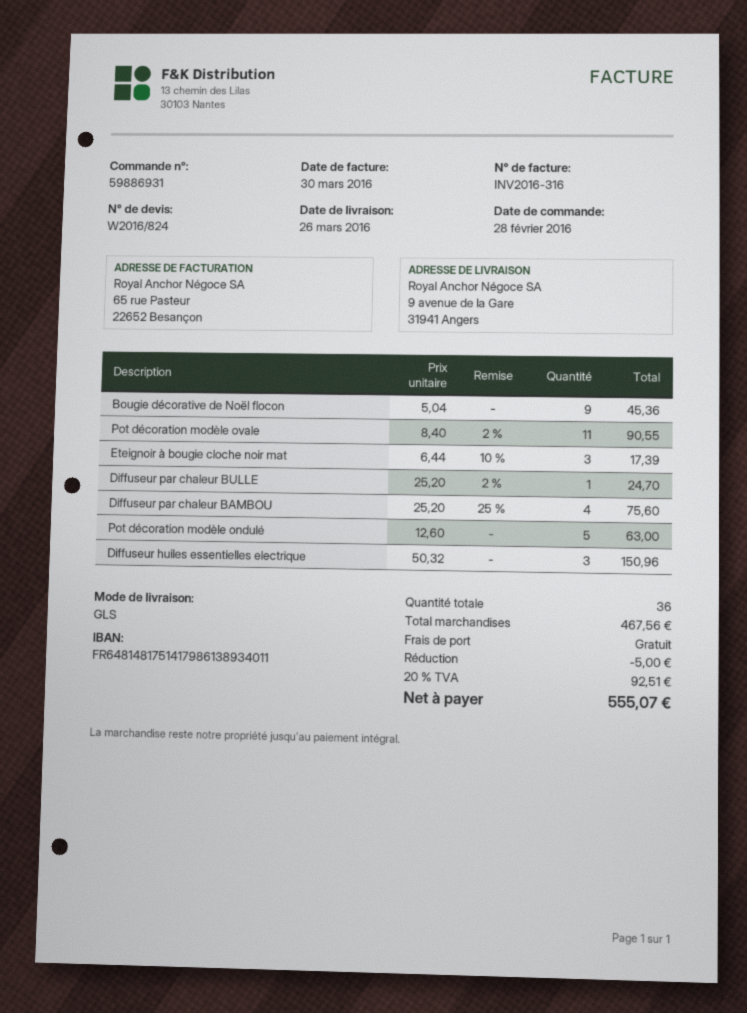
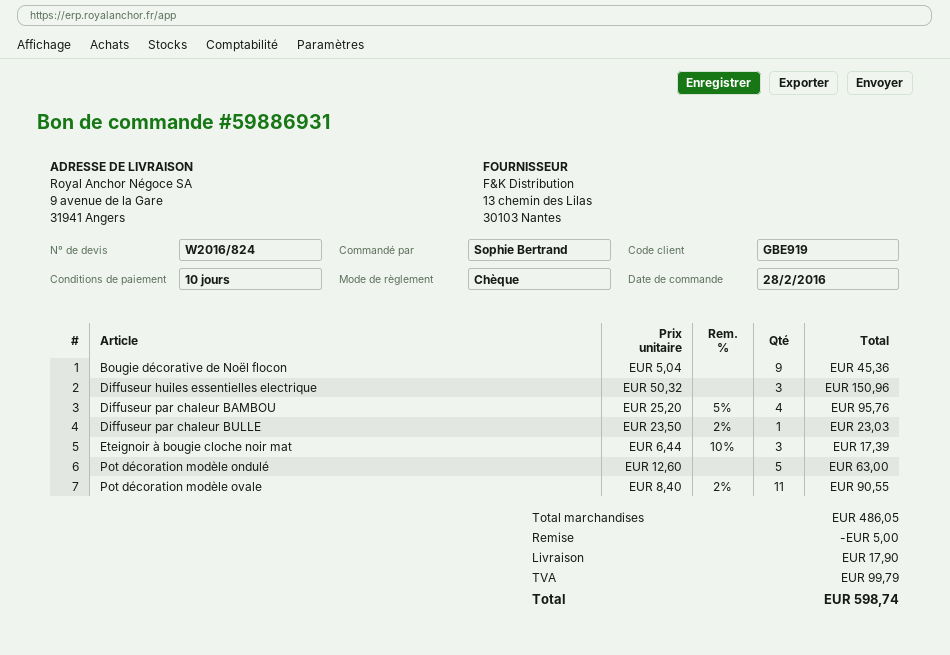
Diffuseur par chaleur BULLE: 1 x 25.20 - 2% = 24.70 -> 1 x 23.50 - 2% = 23.03
Diffuseur par chaleur BAMBOU: 4 x 25.20 - 25% = 75.60 -> 4 x 25.20 - 5% = 95.76
subtotal: 467.56 -> 486.05
shipping: 0.00 -> 17.90
tax: 92.51 -> 99.79
total: 555.07 -> 598.74

